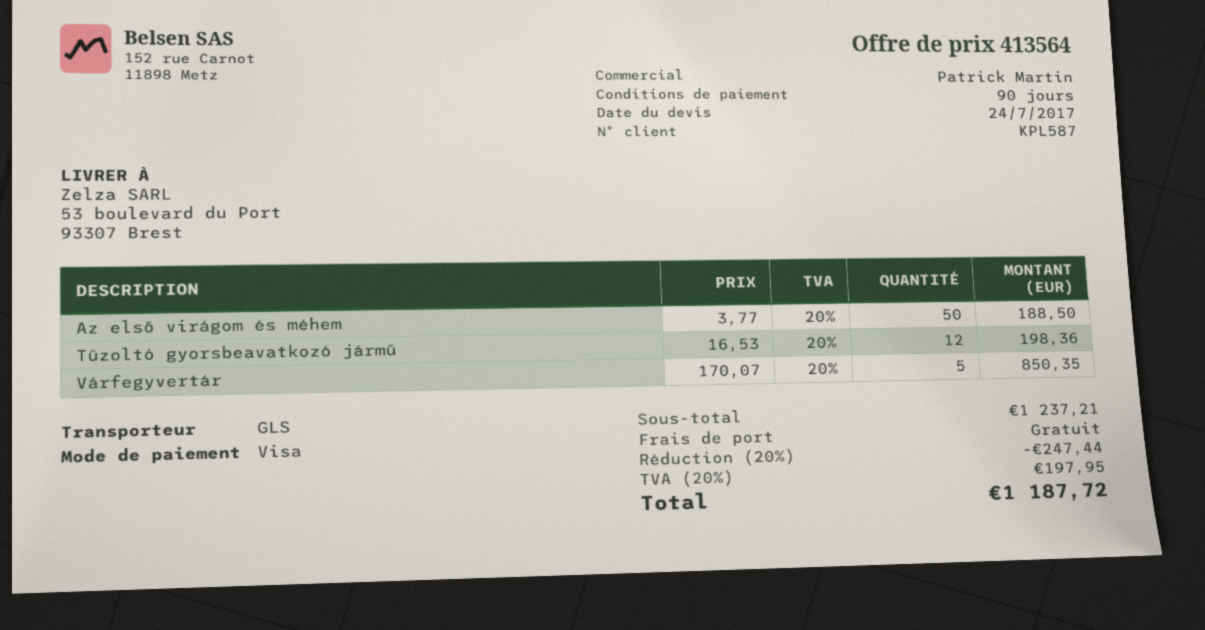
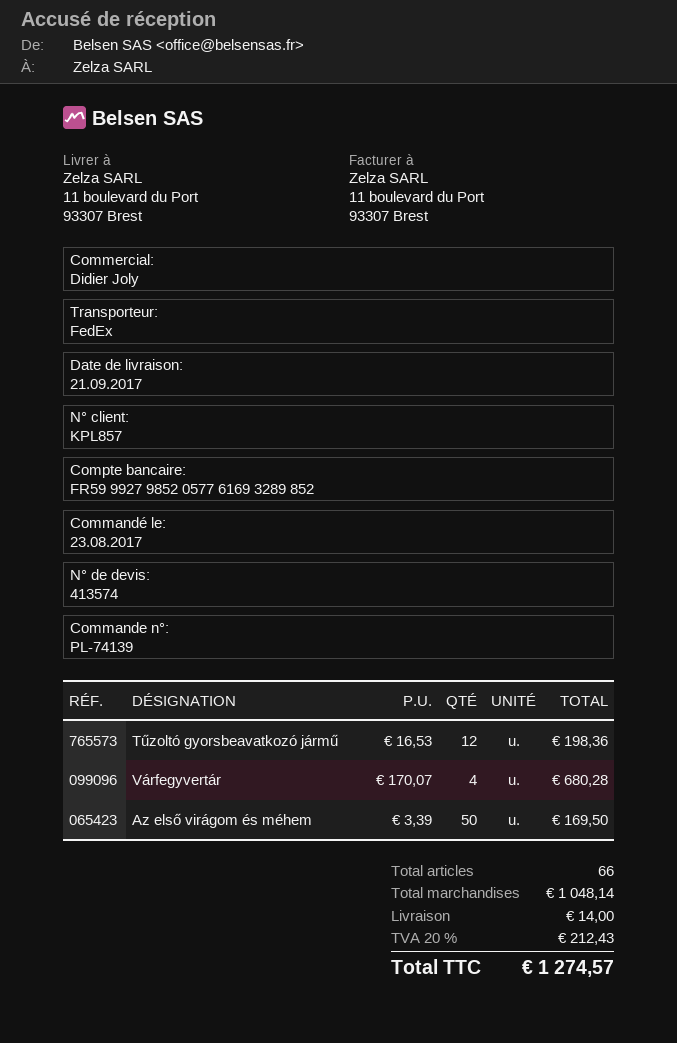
quote number: 413564 -> 413574
customer number: KPL587 -> KPL857
sales rep: Patrick Martin -> Didier Joly
shipping method: GLS -> FedEx
ship to: 53 boulevard du Port, 93307 Brest -> 11 boulevard du Port, 93307 Brest
Az első virágom és méhem: 50 x 3.77 = 188.50 -> 50 x 3.39 = 169.50
Várfegyvertár: 5 x 170.07 = 850.35 -> 4 x 170.07 = 680.28
subtotal: 1237.21 -> 1048.14
discount: 20% = 247.44 -> none
shipping: 0.00 -> 14.00
tax: 20% = 197.95 -> 20% = 212.43
total: 1187.72 -> 1274.57

